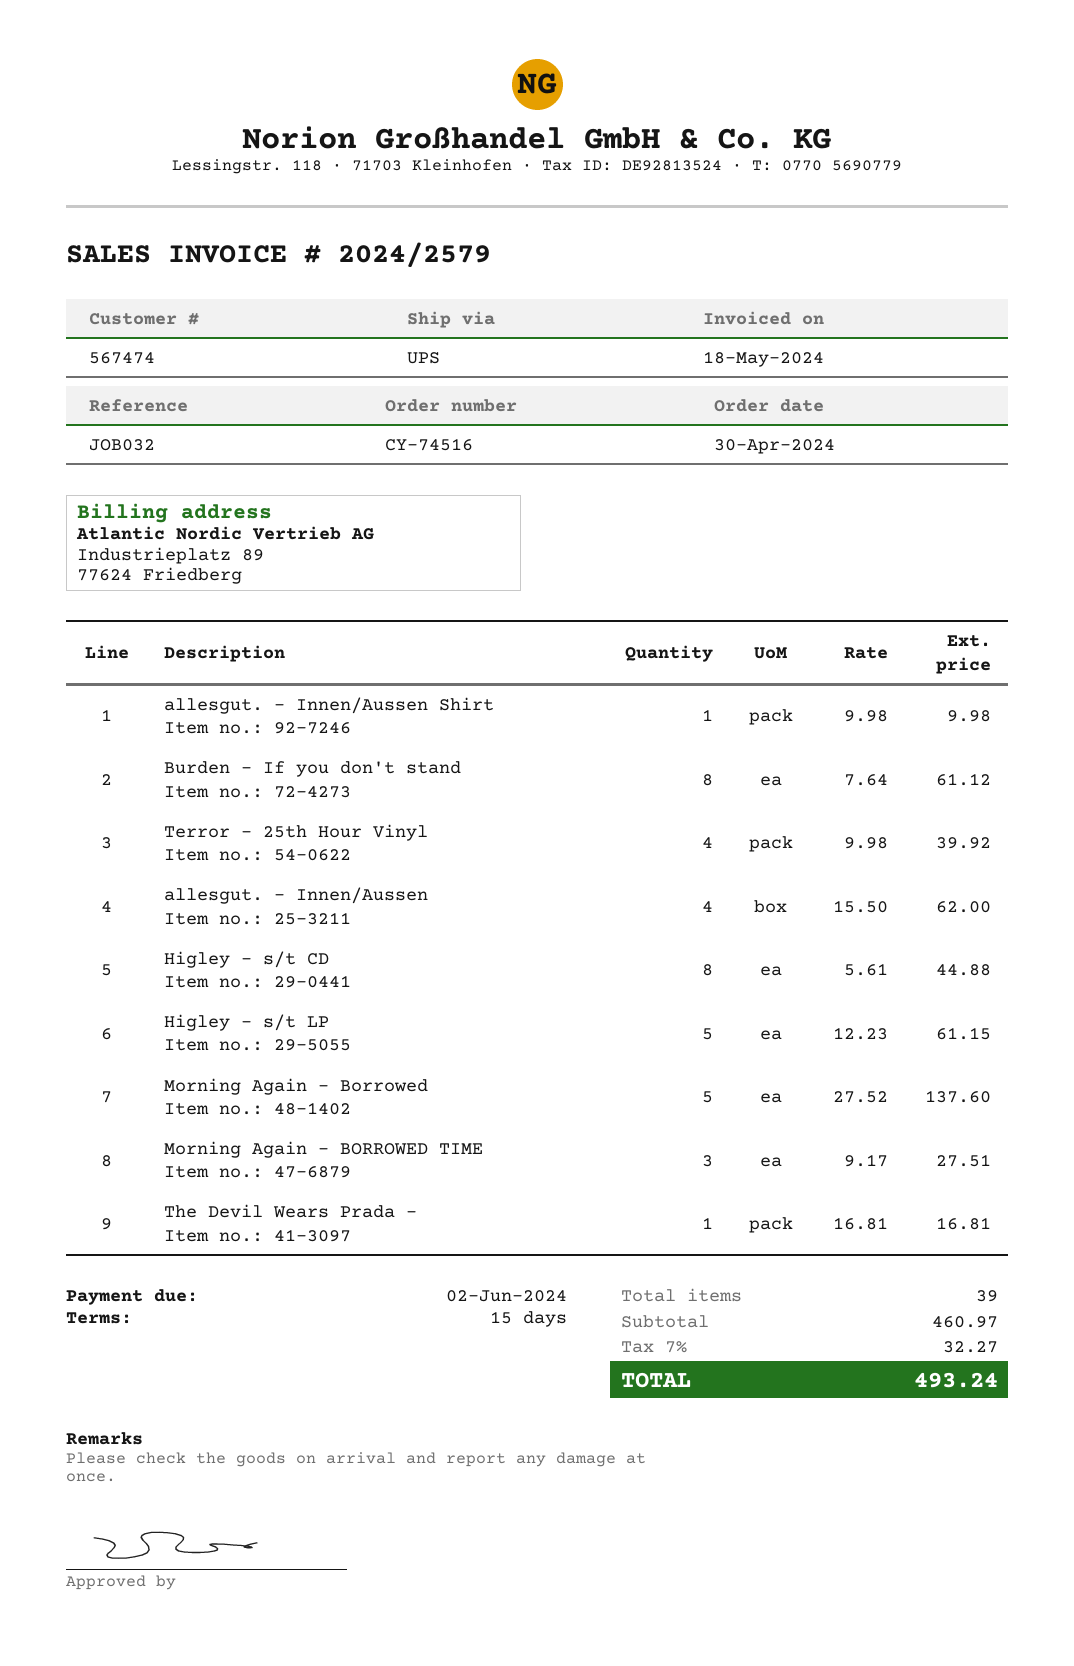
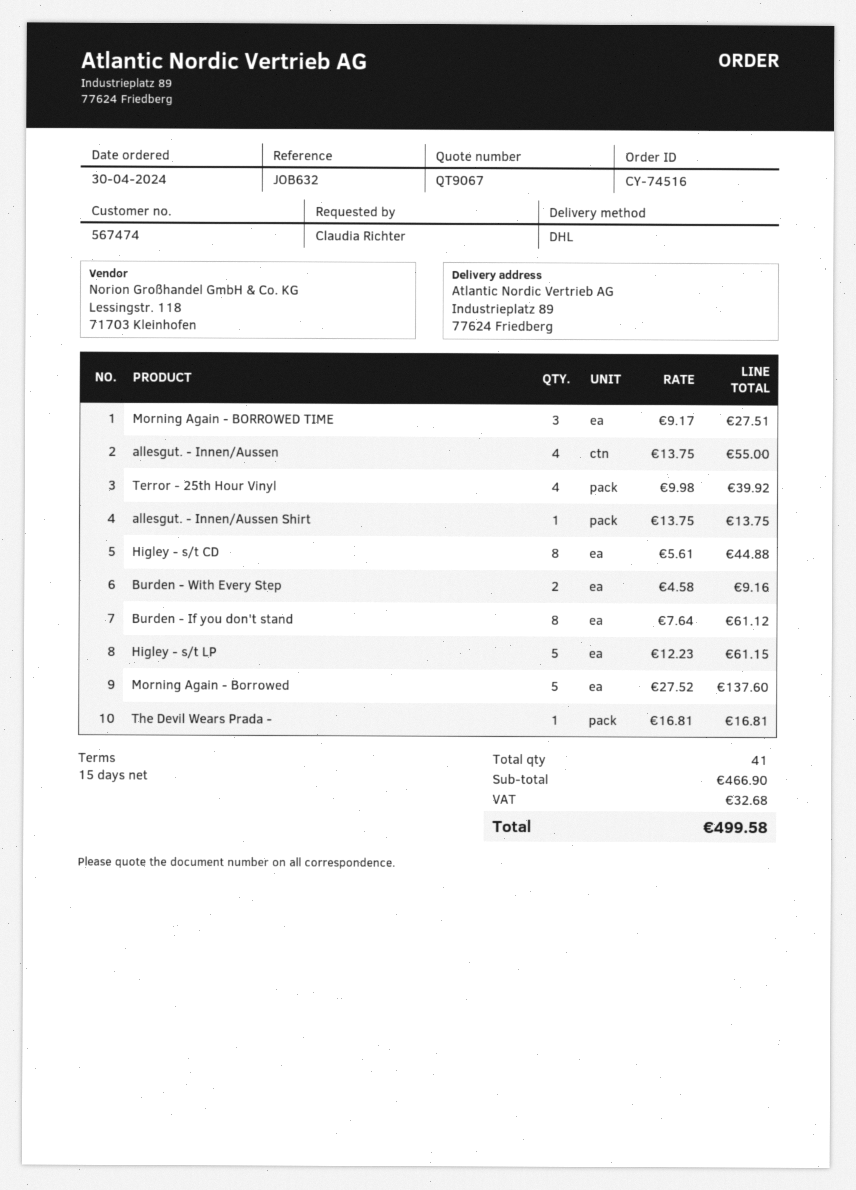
reference: JOB032 -> JOB632
shipping method: UPS -> DHL
allesgut. - Innen/Aussen Shirt: 1 x 9.98 = 9.98 -> 1 x 13.75 = 13.75
allesgut. - Innen/Aussen: 4 x 15.50 = 62.00 -> 4 x 13.75 = 55.00
Burden - With Every Step: none -> 2 x 4.58 = 9.16
total quantity: 39 -> 41
subtotal: 460.97 -> 466.90
tax: 32.27 -> 32.68
total: 493.24 -> 499.58

